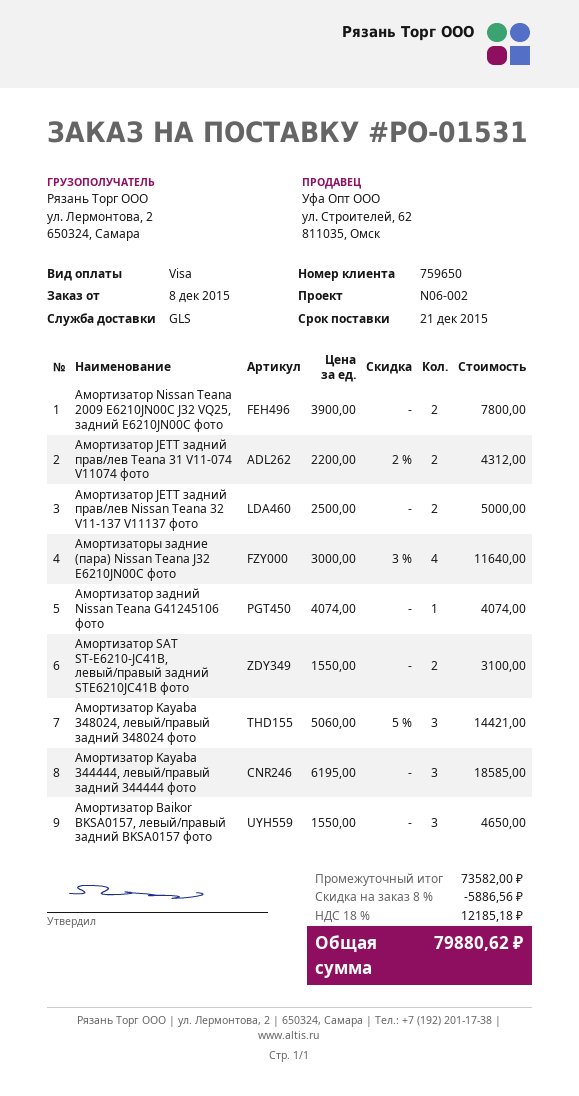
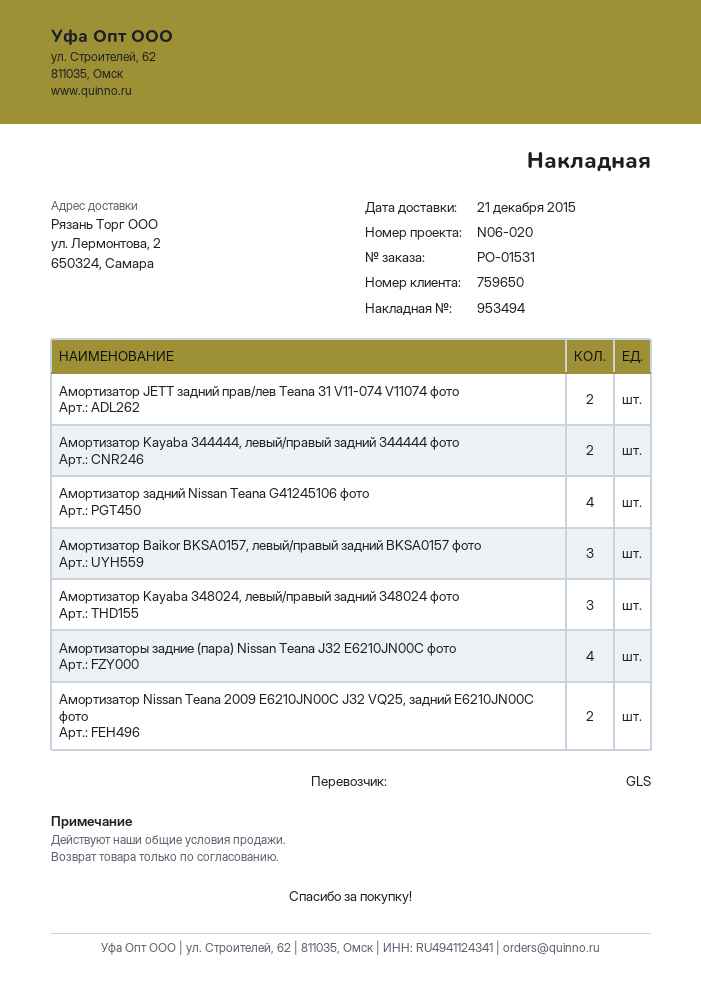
reference: N06-002 -> N06-020
Амортизатор JETT задний прав/лев Nissan Teana 32 V11-137 V11137 фото: 2 -> none
Амортизатор задний Nissan Teana G41245106 фото: 1 -> 4
Амортизатор SAT ST-E6210-JC41B, левый/правый задний STE6210JC41B фото: 2 -> none
Амортизатор Kayaba 344444, левый/правый задний 344444 фото: 3 -> 2

